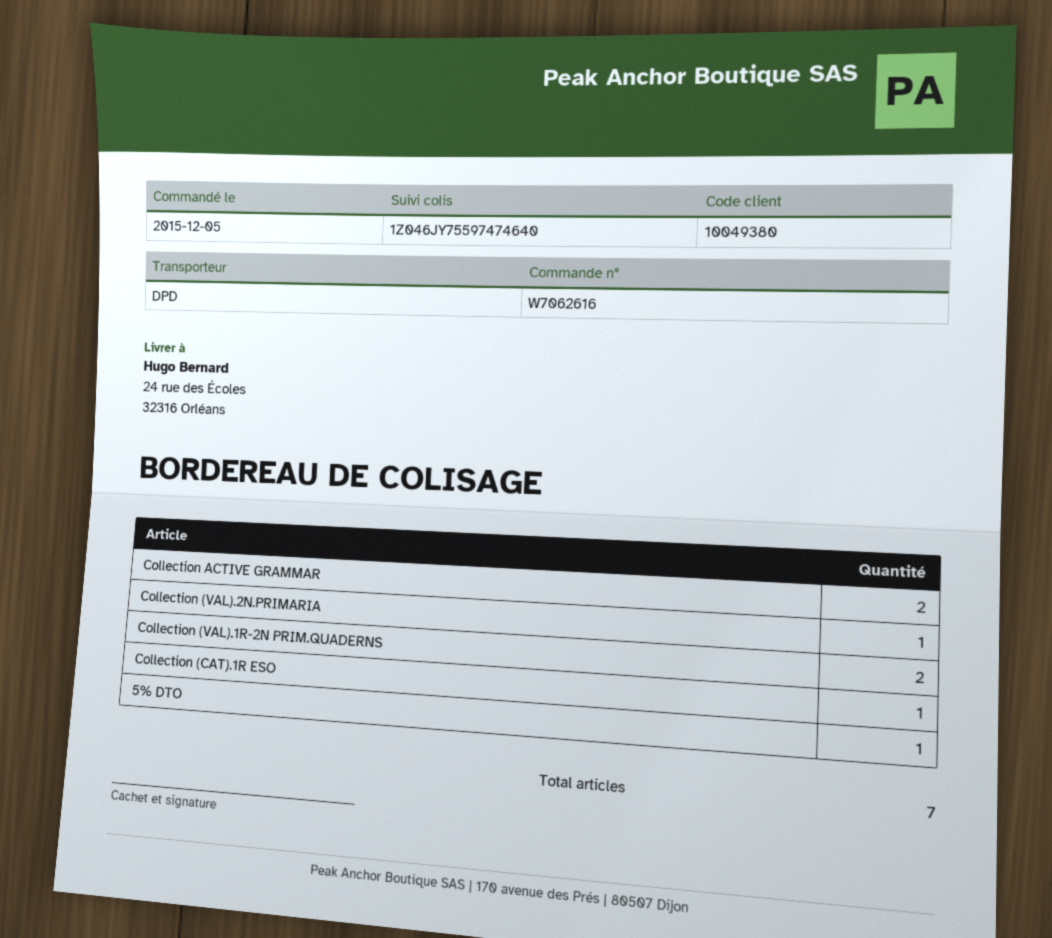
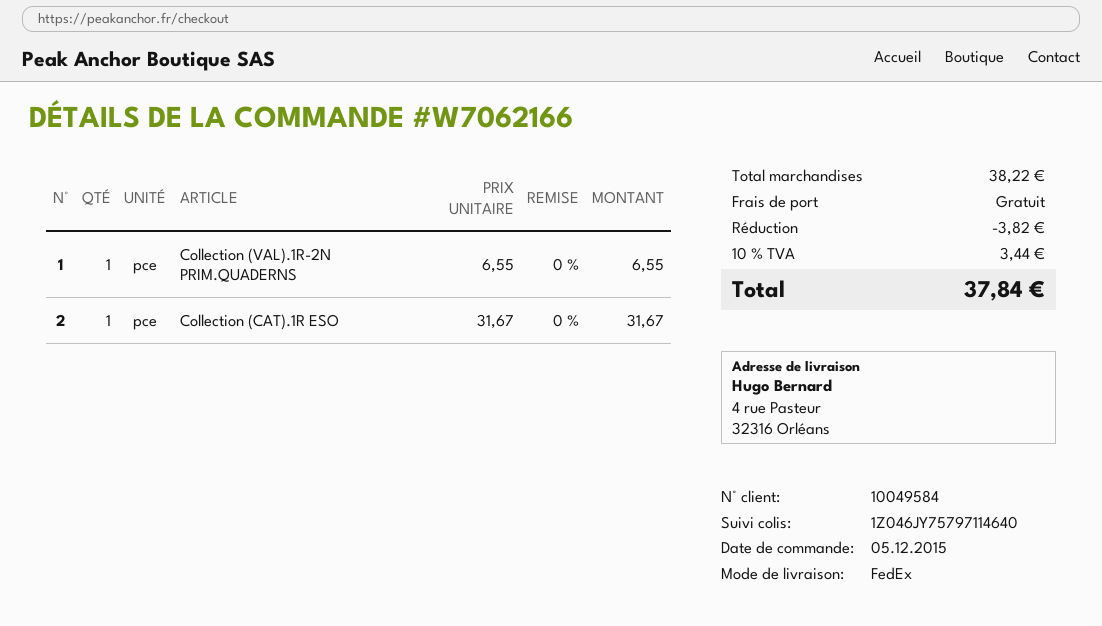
order number: W7062616 -> W7062166
customer number: 10049380 -> 10049584
shipping method: DPD -> FedEx
tracking number: 1Z046JY75597474640 -> 1Z046JY75797114640
ship to: 24 rue des Écoles, 32316 Orléans -> 4 rue Pasteur, 32316 Orléans
Collection ACTIVE GRAMMAR: 2 -> none
Collection (VAL).2N.PRIMARIA: 1 -> none
Collection (VAL).1R-2N PRIM.QUADERNS: 2 -> 1
5% DTO: 1 -> none

